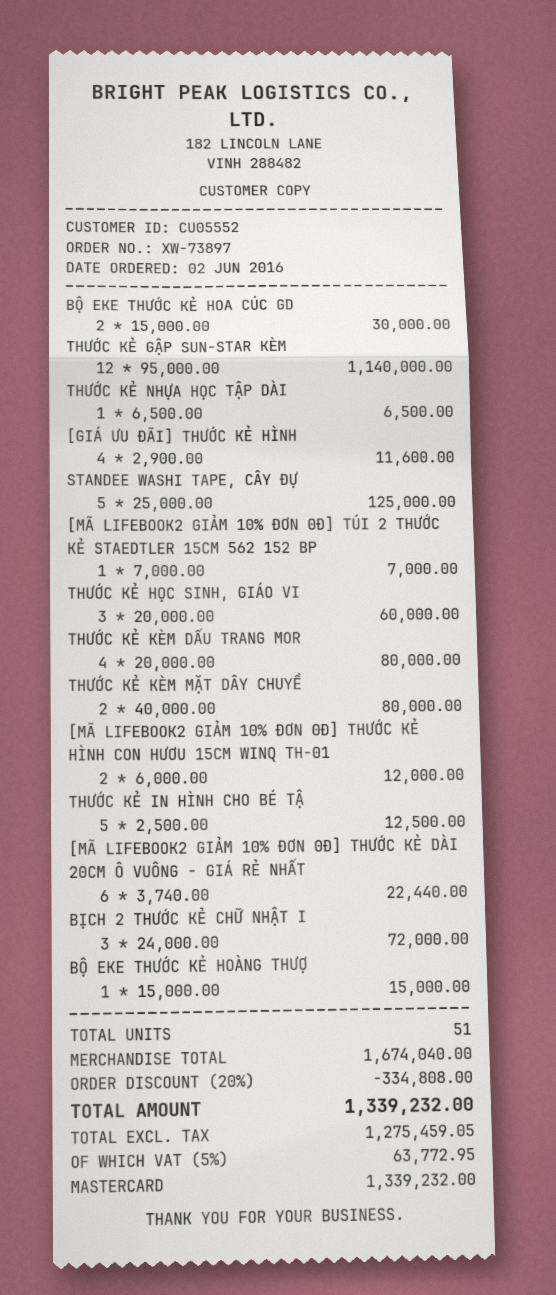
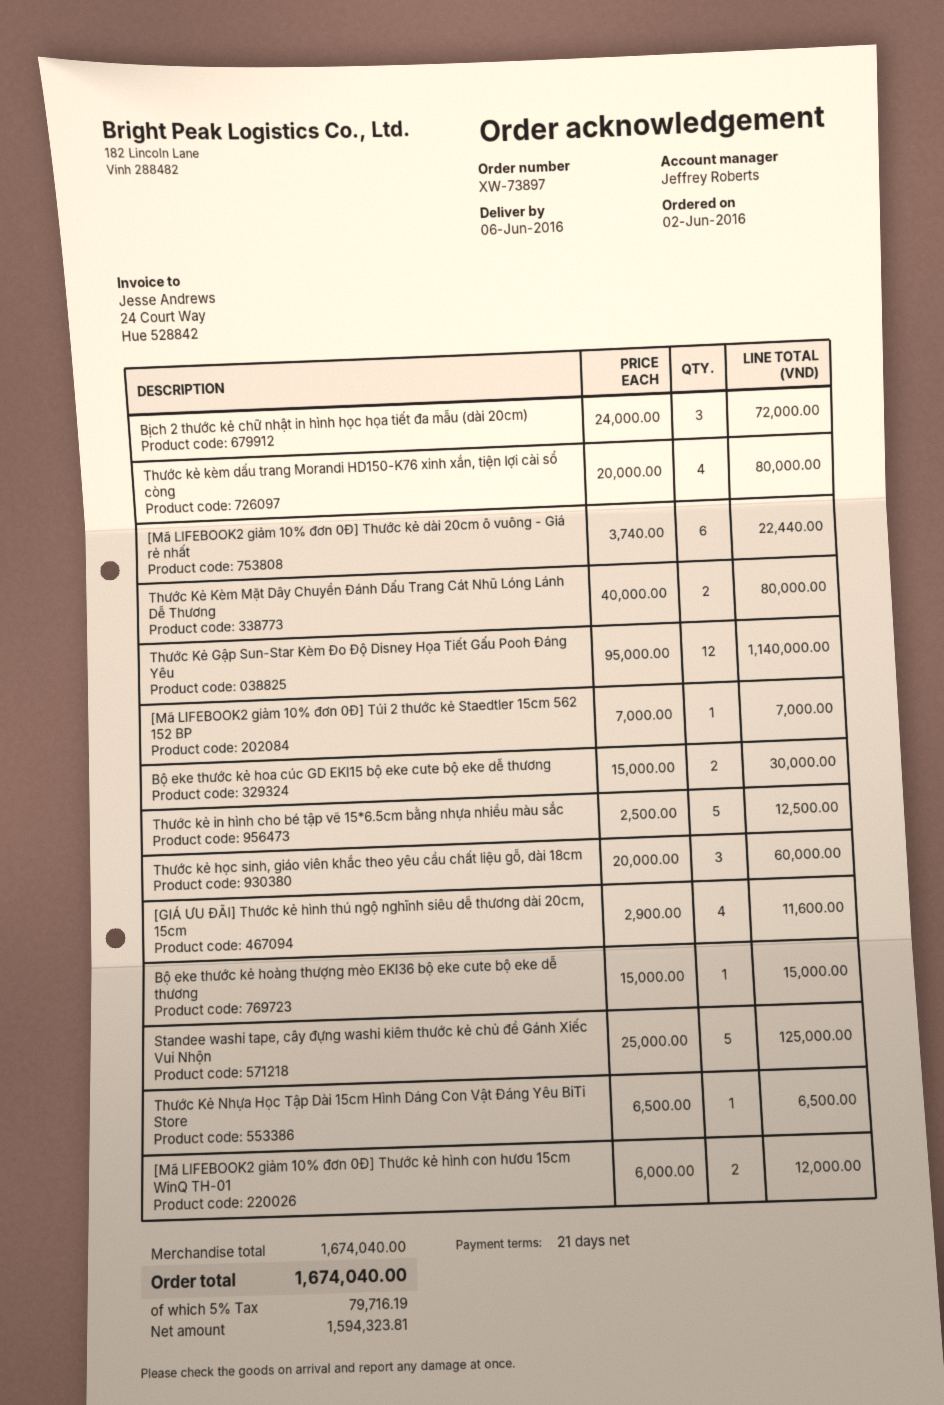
discount: 20% = 334808.00 -> none
net: 1275459.05 -> 1594323.81
tax: 5% = 63772.95 -> 5% = 79716.19
total: 1339232.00 -> 1674040.00

